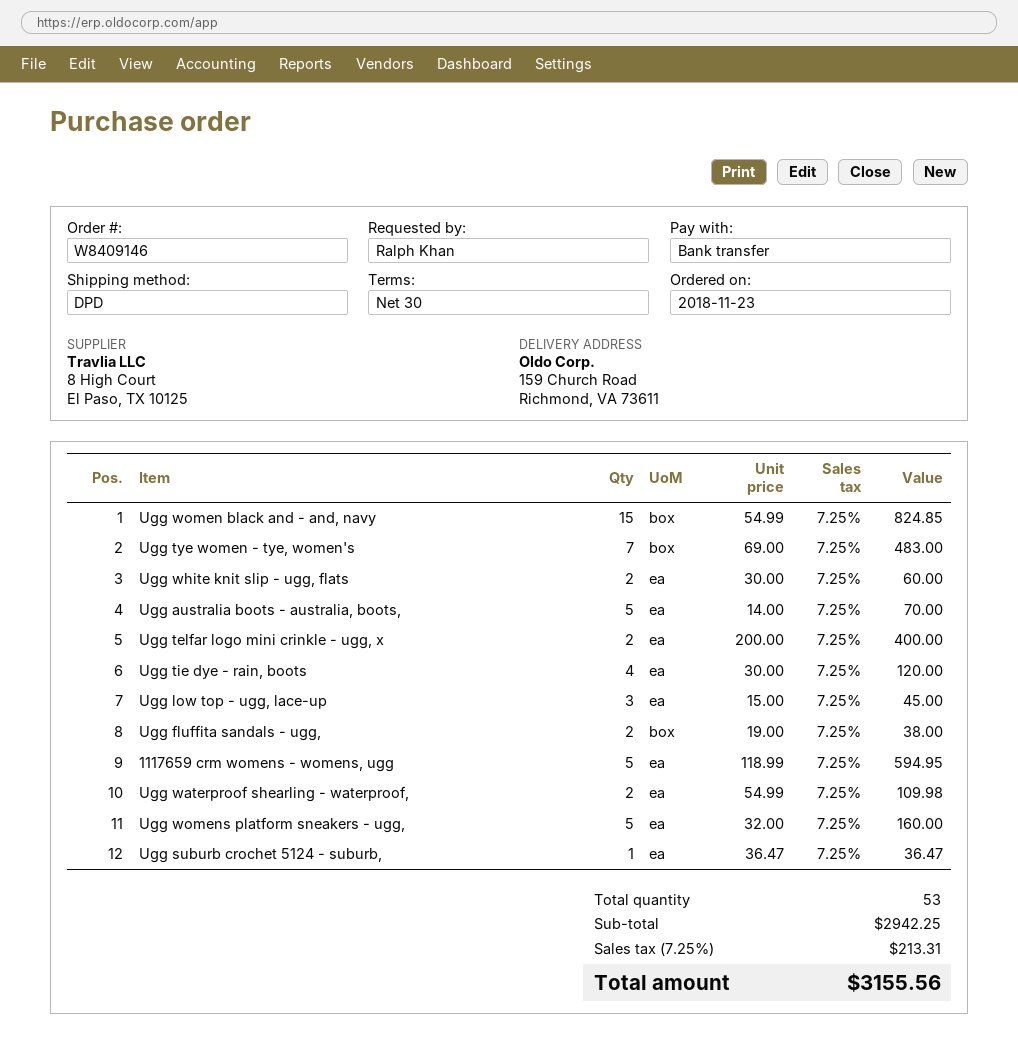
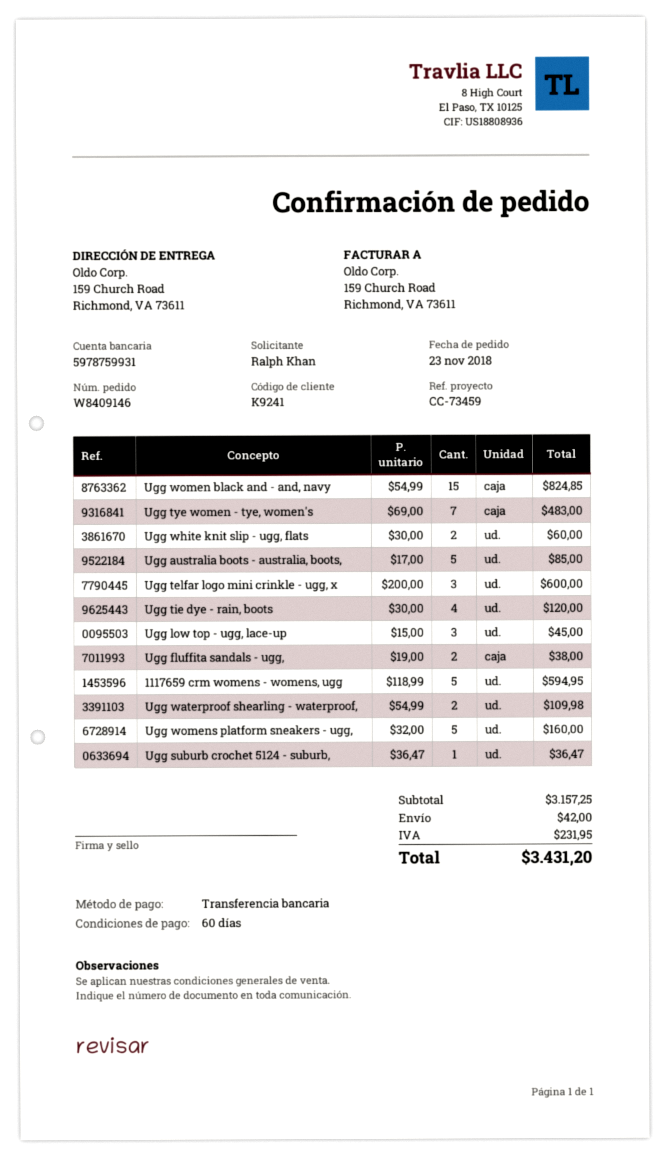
payment terms: 30 days -> 60 days
Ugg australia boots - australia, boots,: 5 x 14.00 = 70.00 -> 5 x 17.00 = 85.00
Ugg telfar logo mini crinkle - ugg, x: 2 x 200.00 = 400.00 -> 3 x 200.00 = 600.00
subtotal: 2942.25 -> 3157.25
shipping: none -> 42.00
tax: 213.31 -> 231.95
total: 3155.56 -> 3431.20

